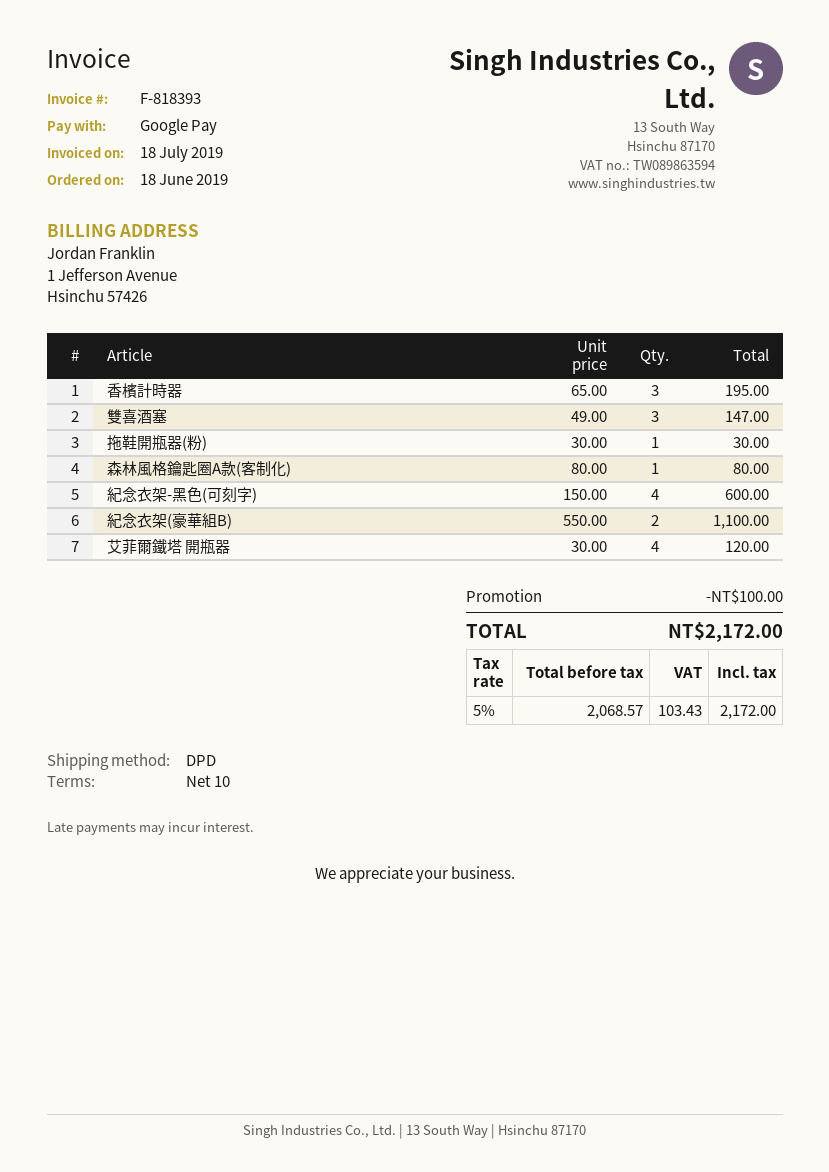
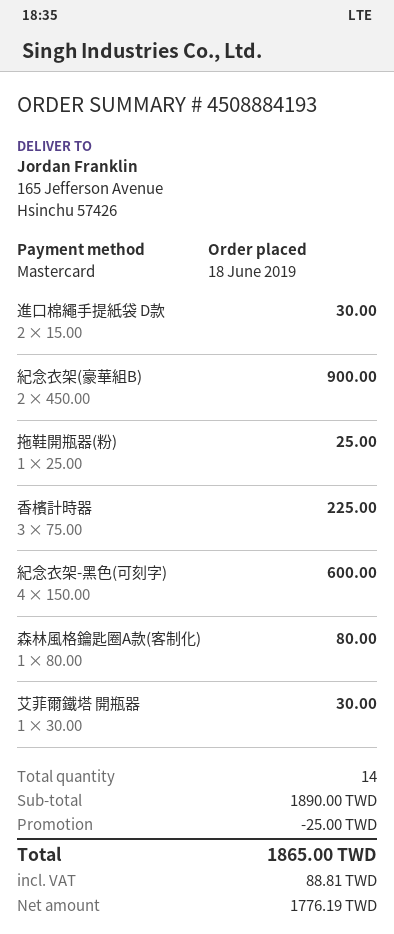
payment method: Google Pay -> Mastercard
香檳計時器: 3 x 65.00 = 195.00 -> 3 x 75.00 = 225.00
雙喜酒塞: 3 x 49.00 = 147.00 -> none
拖鞋開瓶器(粉): 1 x 30.00 = 30.00 -> 1 x 25.00 = 25.00
紀念衣架(豪華組B): 2 x 550.00 = 1100.00 -> 2 x 450.00 = 900.00
艾菲爾鐵塔 開瓶器: 4 x 30.00 = 120.00 -> 1 x 30.00 = 30.00
進口棉繩手提紙袋 D款: none -> 2 x 15.00 = 30.00
discount: 100.00 -> 25.00
net: 2068.57 -> 1776.19
tax: 103.43 -> 88.81
total: 2172.00 -> 1865.00

